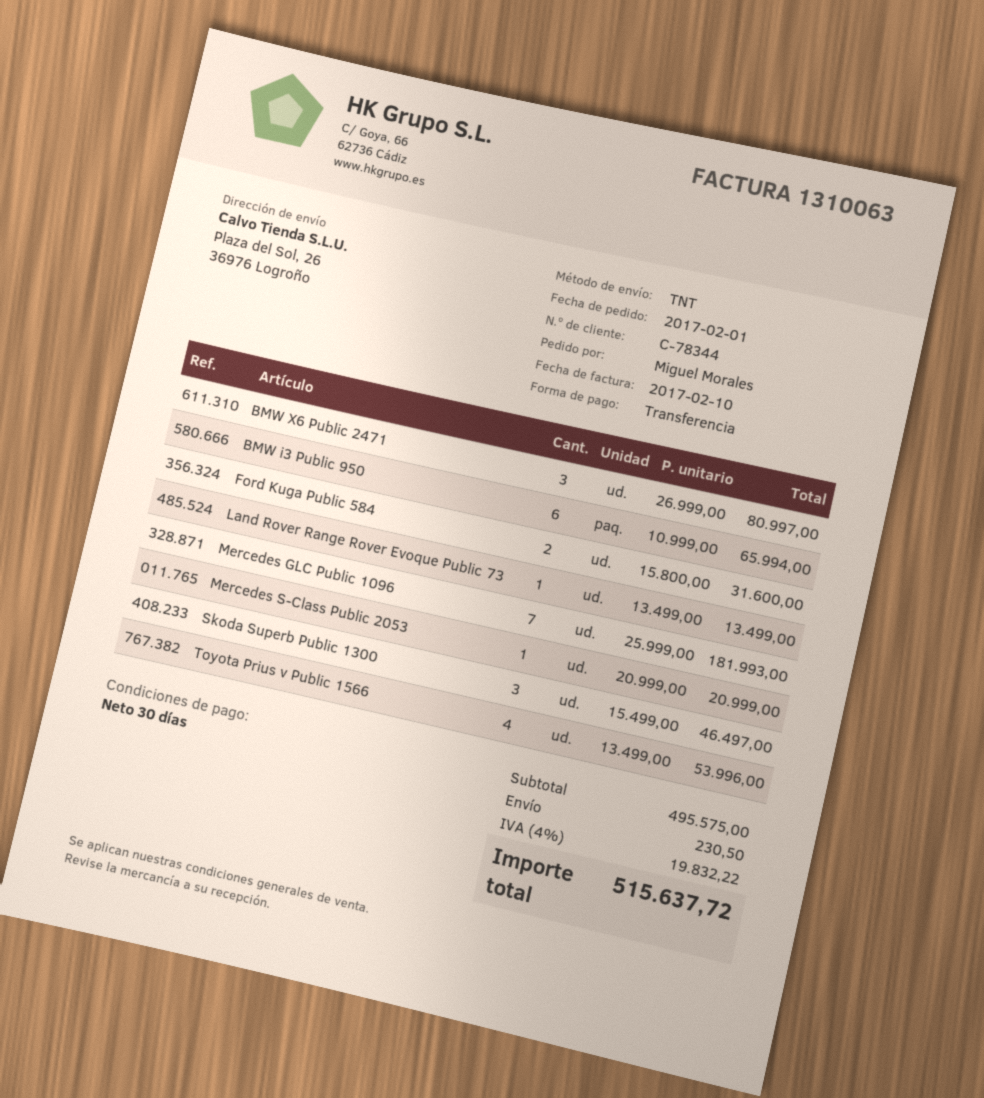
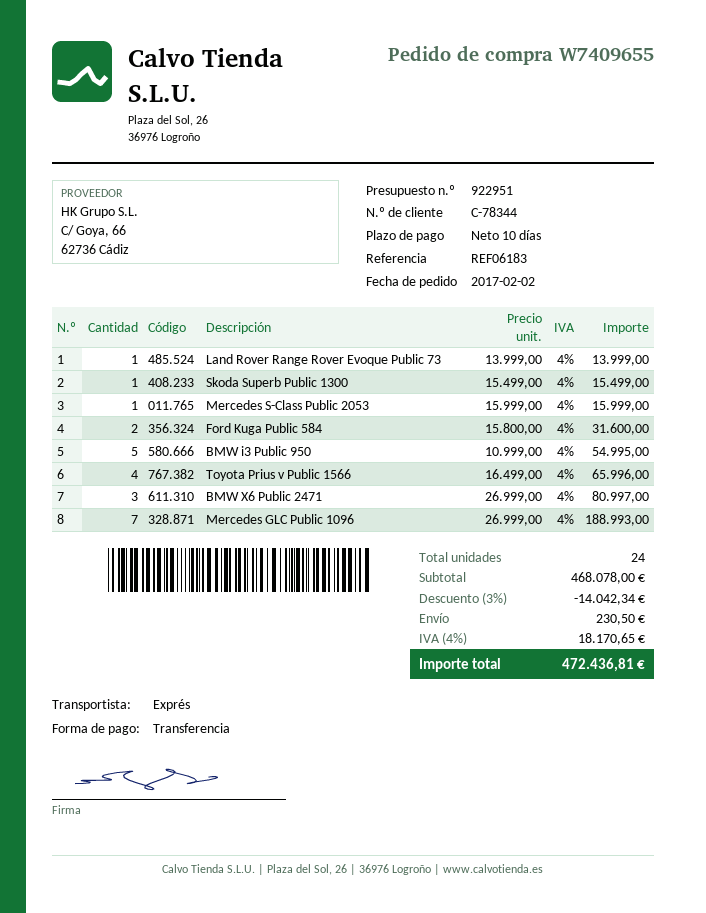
order date: 2017-02-01 -> 2017-02-02
payment terms: 30 days -> 10 days
shipping method: TNT -> express
BMW i3 Public 950: 6 x 10999.00 = 65994.00 -> 5 x 10999.00 = 54995.00
Land Rover Range Rover Evoque Public 73: 1 x 13499.00 = 13499.00 -> 1 x 13999.00 = 13999.00
Mercedes GLC Public 1096: 7 x 25999.00 = 181993.00 -> 7 x 26999.00 = 188993.00
Mercedes S-Class Public 2053: 1 x 20999.00 = 20999.00 -> 1 x 15999.00 = 15999.00
Skoda Superb Public 1300: 3 x 15499.00 = 46497.00 -> 1 x 15499.00 = 15499.00
Toyota Prius v Public 1566: 4 x 13499.00 = 53996.00 -> 4 x 16499.00 = 65996.00
subtotal: 495575.00 -> 468078.00
discount: none -> 3% = 14042.34
tax: 4% = 19832.22 -> 4% = 18170.65
total: 515637.72 -> 472436.81

